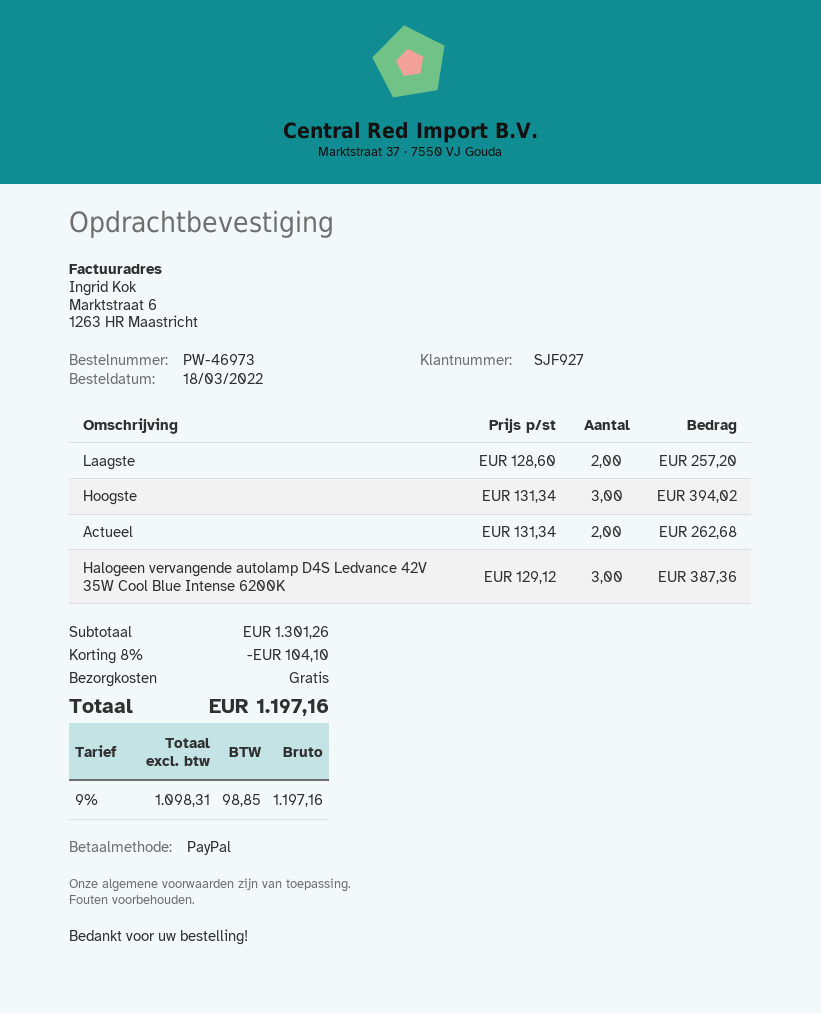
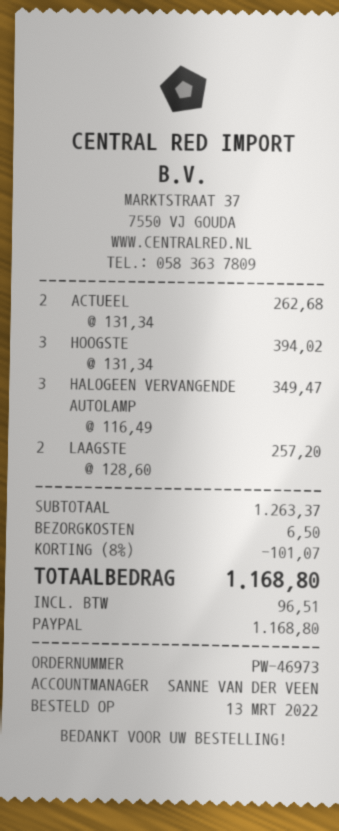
order date: 2022-03-18 -> 2022-03-13
Halogeen vervangende autolamp D4S Ledvance 42V 35W Cool Blue Intense 6200K: 3 x 129.12 = 387.36 -> 3 x 116.49 = 349.47
subtotal: 1301.26 -> 1263.37
discount: 8% = 104.10 -> 8% = 101.07
shipping: 0.00 -> 6.50
tax: 98.85 -> 96.51
total: 1197.16 -> 1168.80

